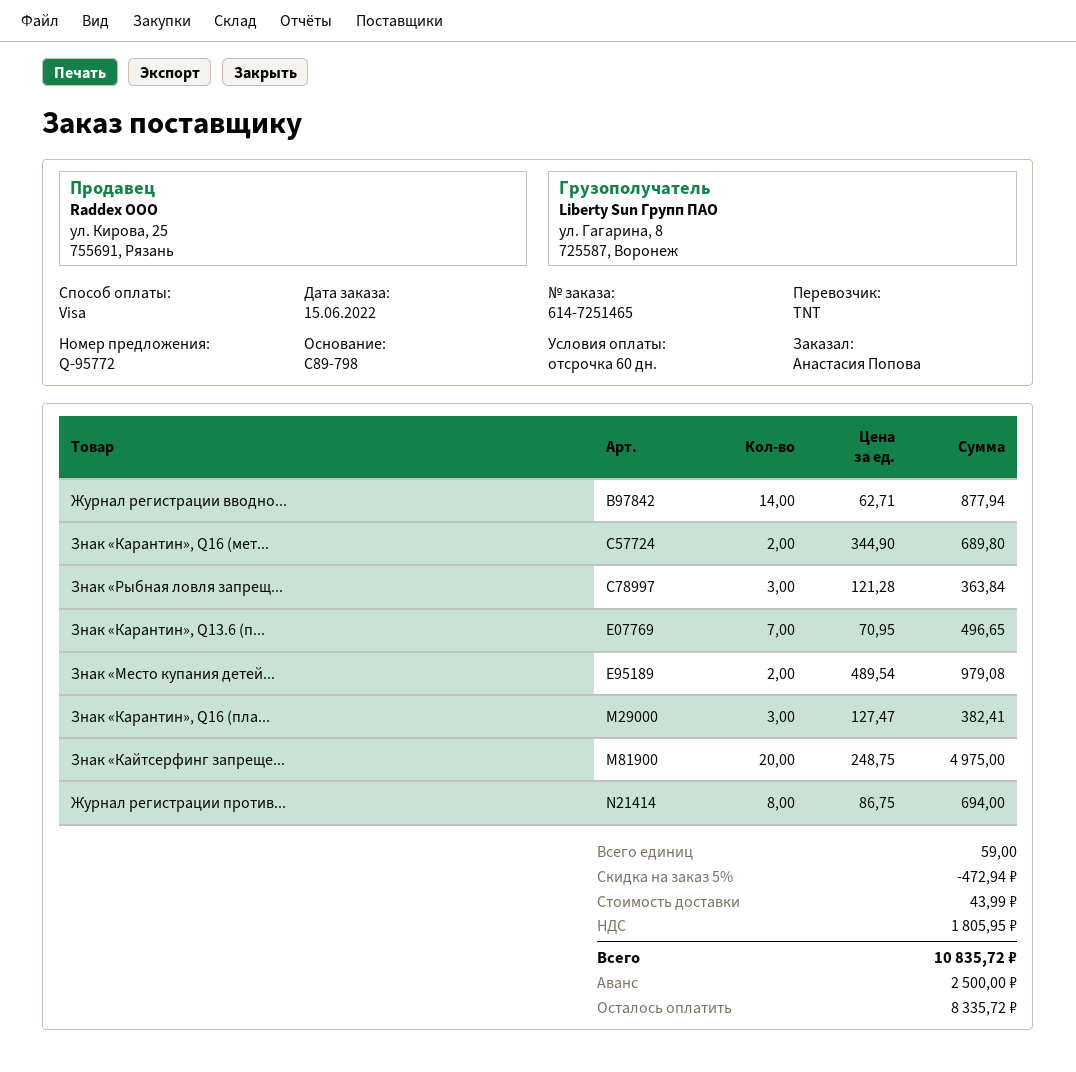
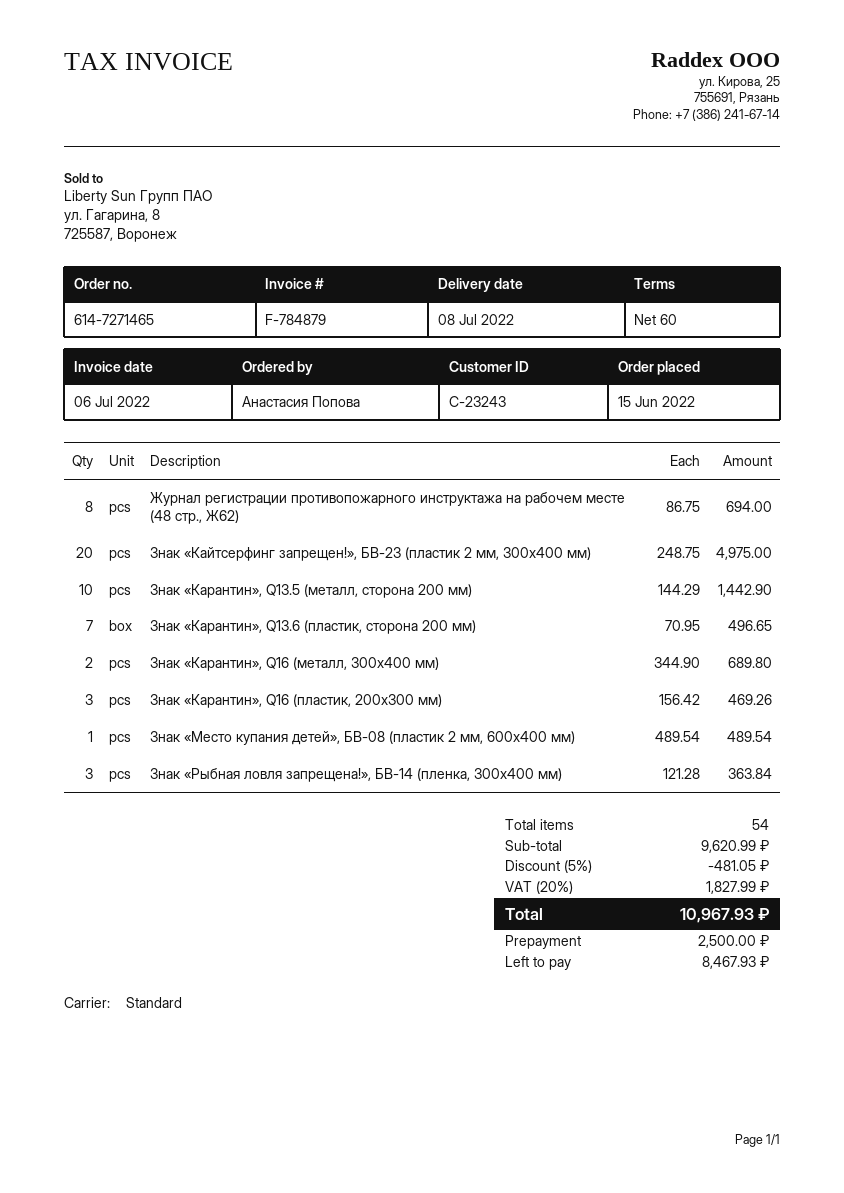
order number: 614-7251465 -> 614-7271465
shipping method: TNT -> standard
Журнал регистрации вводно...: 14 x 62.71 = 877.94 -> none
Знак «Место купания детей...: 2 x 489.54 = 979.08 -> 1 x 489.54 = 489.54
Знак «Карантин», Q16 (пла...: 3 x 127.47 = 382.41 -> 3 x 156.42 = 469.26
Знак «Карантин», Q13.5 (металл, сторона 200 мм): none -> 10 x 144.29 = 1442.90
total quantity: 59 -> 54
discount: 5% = 472.94 -> 5% = 481.05
shipping: 43.99 -> none
tax: 1805.95 -> 1827.99
total: 10835.72 -> 10967.93
balance: 8335.72 -> 8467.93

